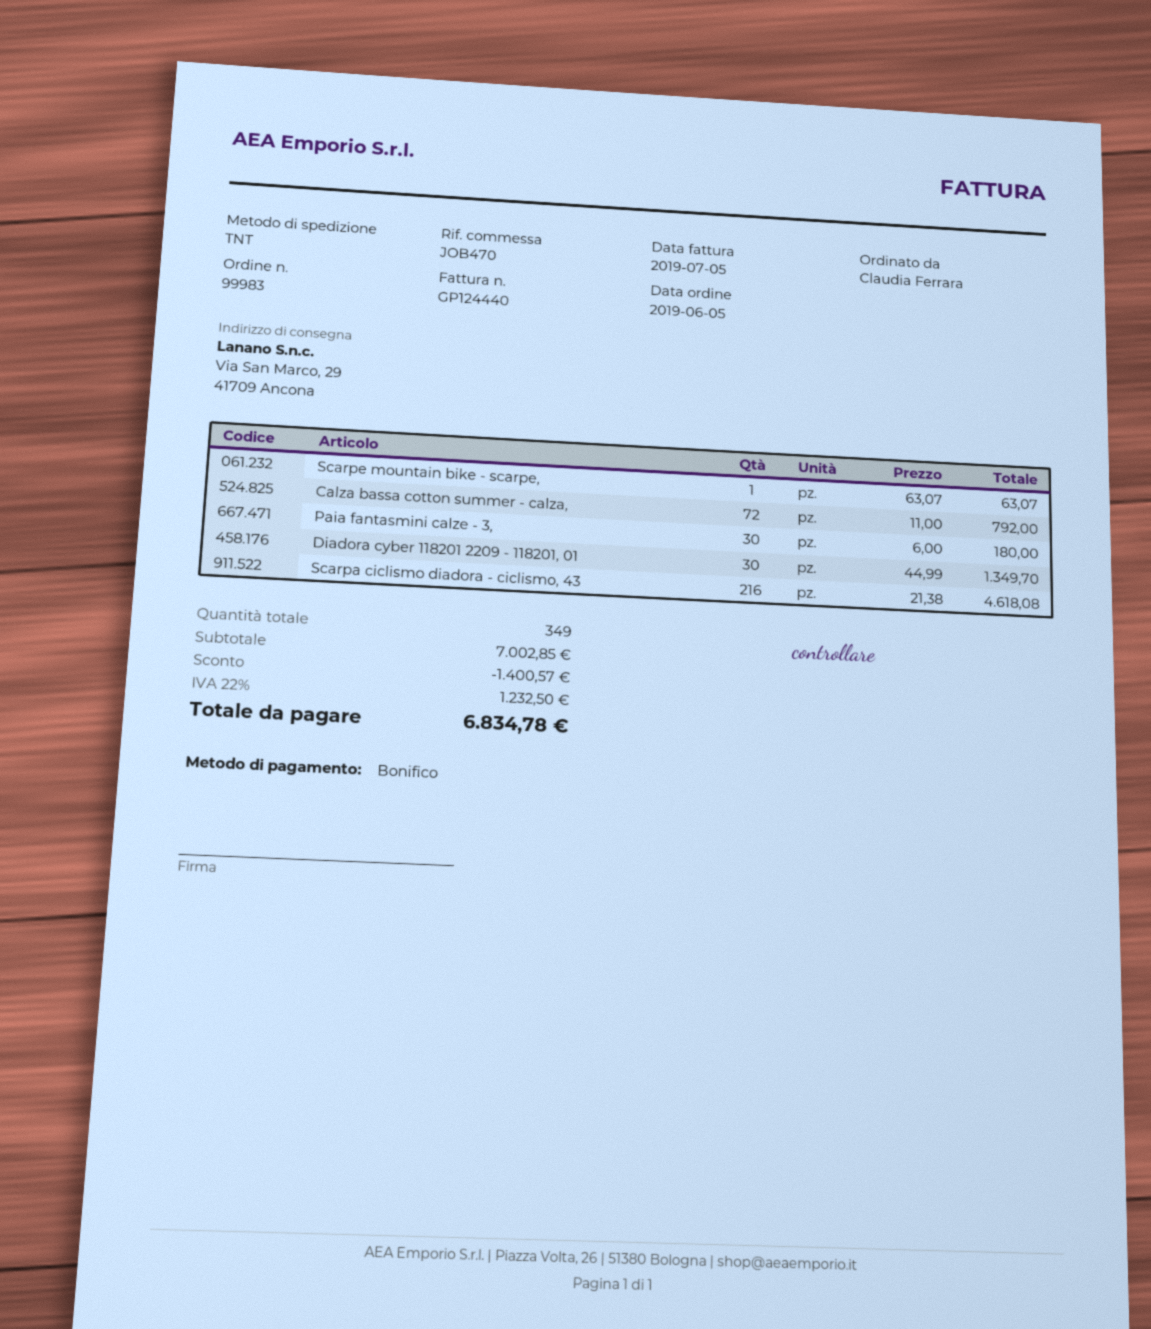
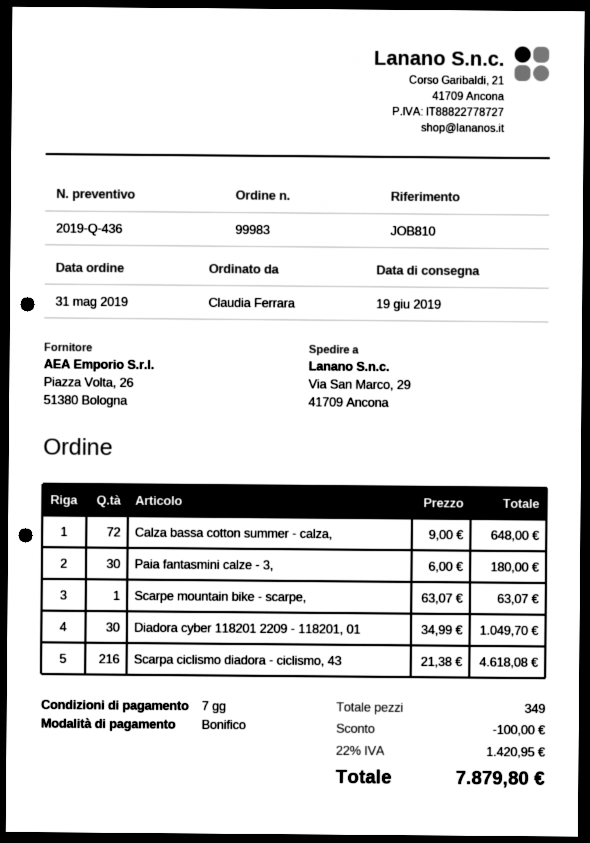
order date: 2019-06-05 -> 2019-05-31
reference: JOB470 -> JOB810
Calza bassa cotton summer - calza,: 72 x 11.00 = 792.00 -> 72 x 9.00 = 648.00
Diadora cyber 118201 2209 - 118201, 01: 30 x 44.99 = 1349.70 -> 30 x 34.99 = 1049.70
discount: 1400.57 -> 100.00
tax: 22% = 1232.50 -> 22% = 1420.95
total: 6834.78 -> 7879.80

